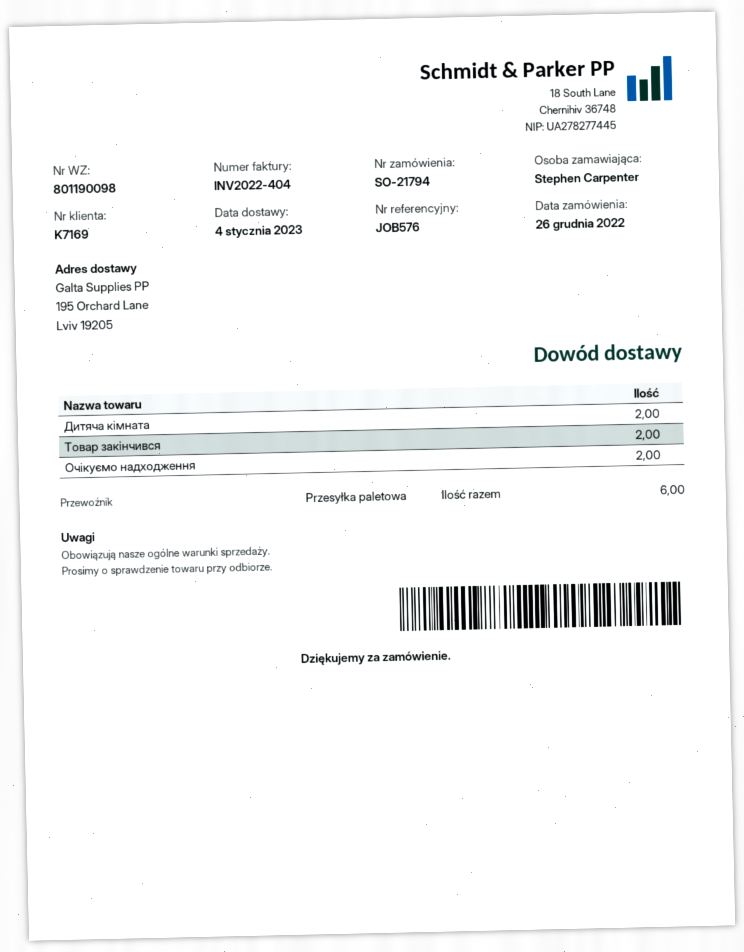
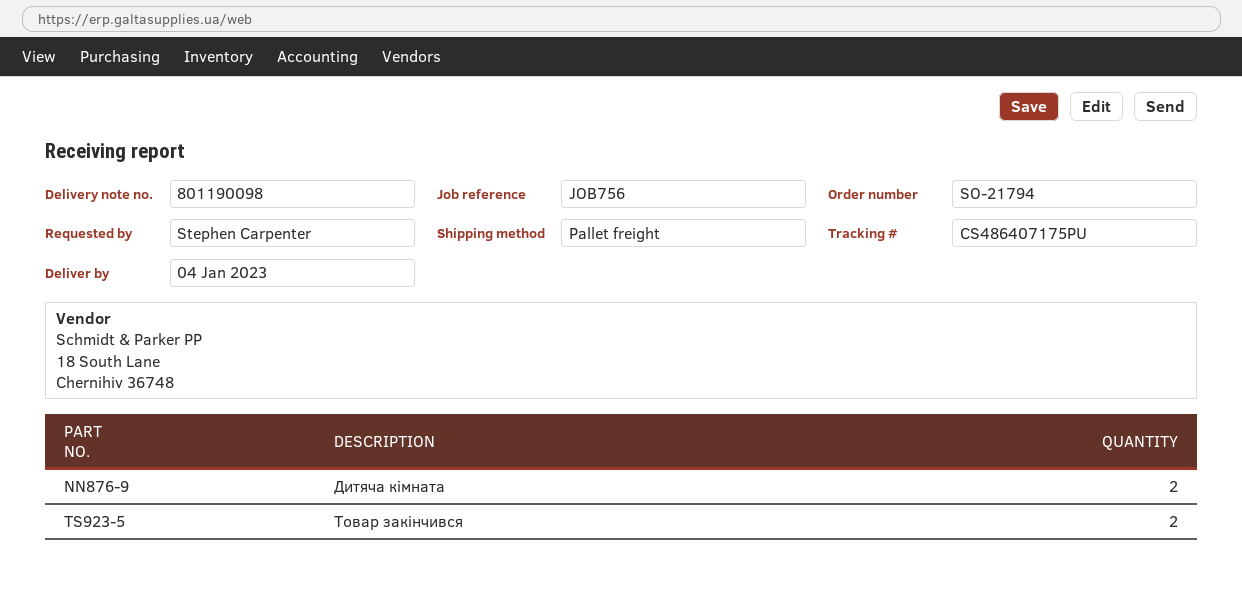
reference: JOB576 -> JOB756
Очікуємо надходження: 2 -> none

